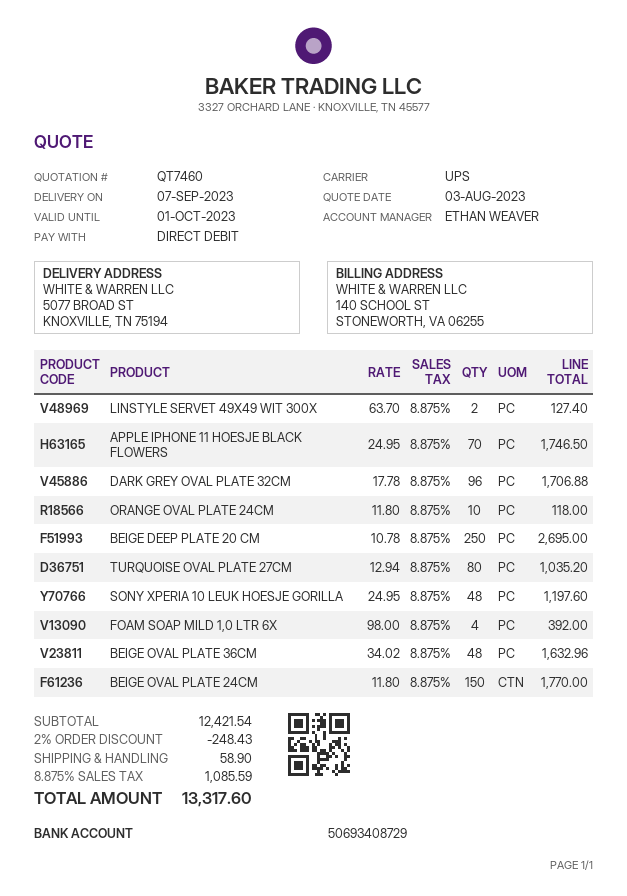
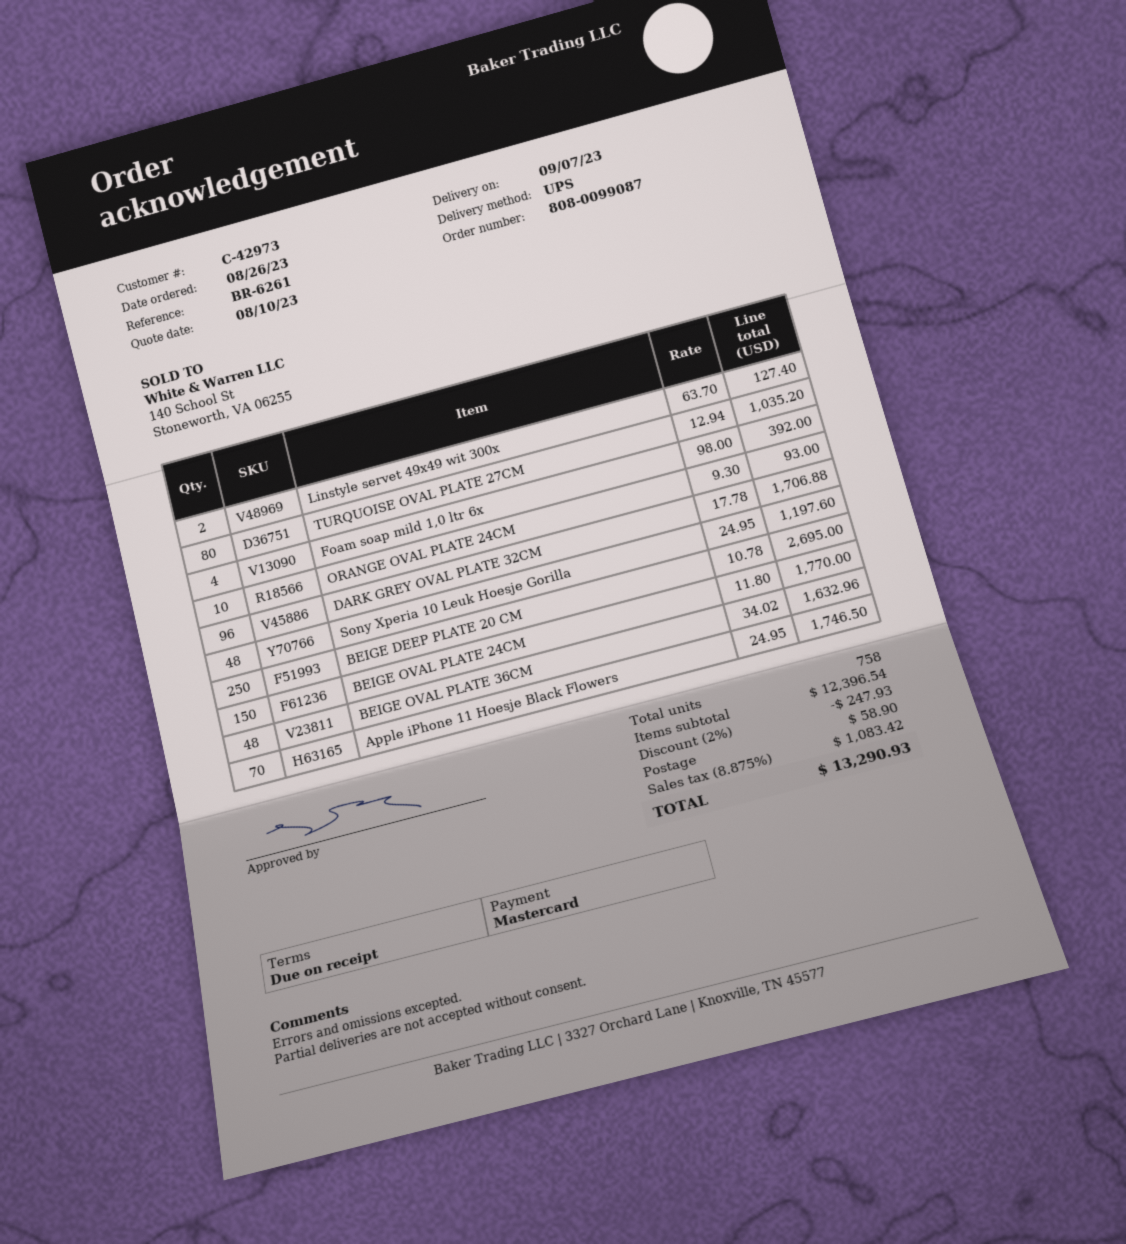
quote date: 2023-08-03 -> 2023-08-10
payment method: direct debit -> Mastercard
ORANGE OVAL PLATE 24CM: 10 x 11.80 = 118.00 -> 10 x 9.30 = 93.00
subtotal: 12421.54 -> 12396.54
discount: 2% = 248.43 -> 2% = 247.93
tax: 8.875% = 1085.59 -> 8.875% = 1083.42
total: 13317.60 -> 13290.93

